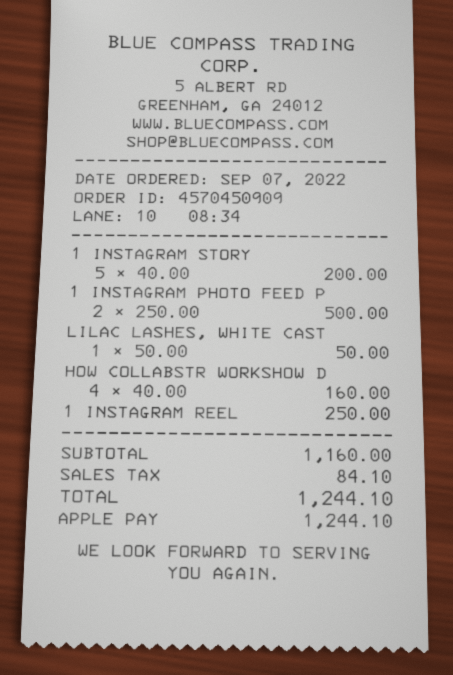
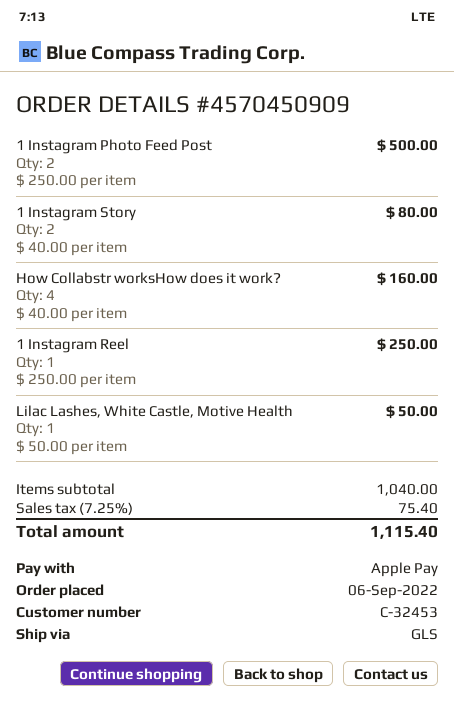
order date: 2022-09-07 -> 2022-09-06
1 INSTAGRAM STORY: 5 x 40.00 = 200.00 -> 2 x 40.00 = 80.00
subtotal: 1160.00 -> 1040.00
tax: 84.10 -> 75.40
total: 1244.10 -> 1115.40

